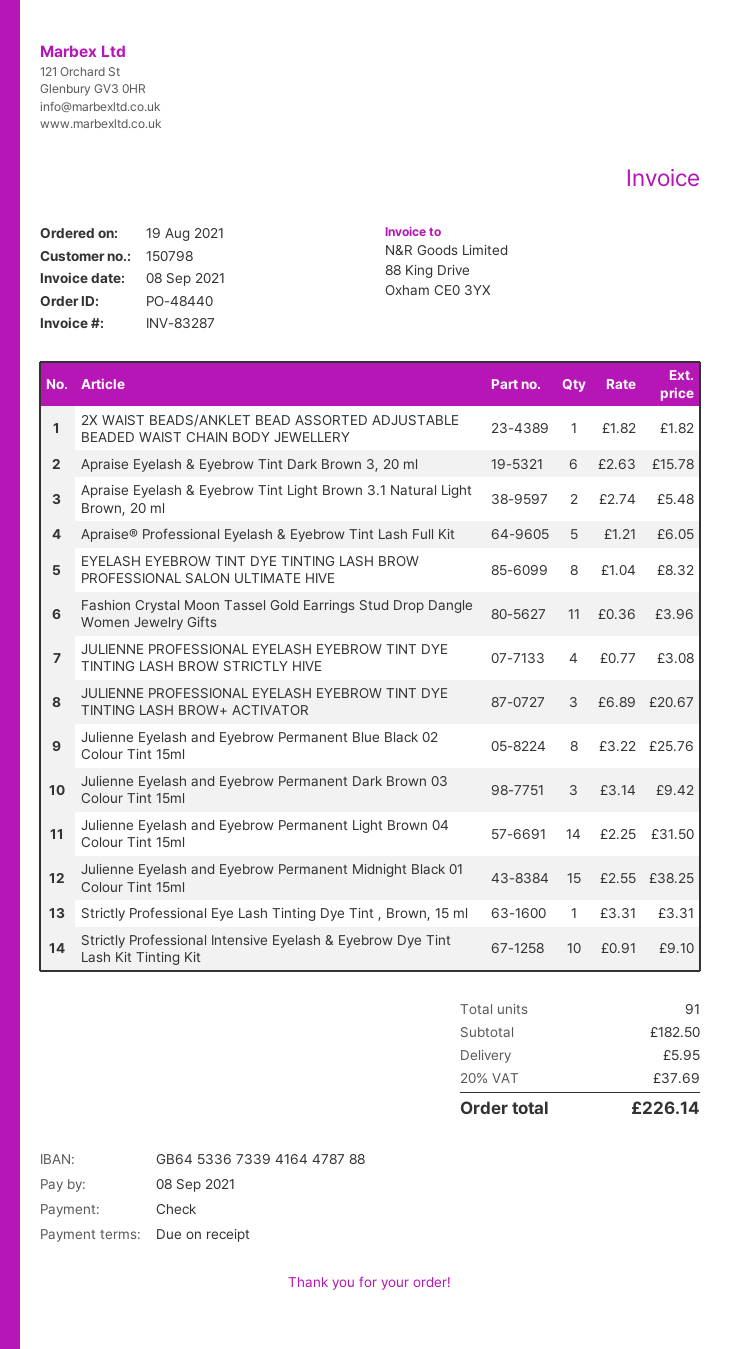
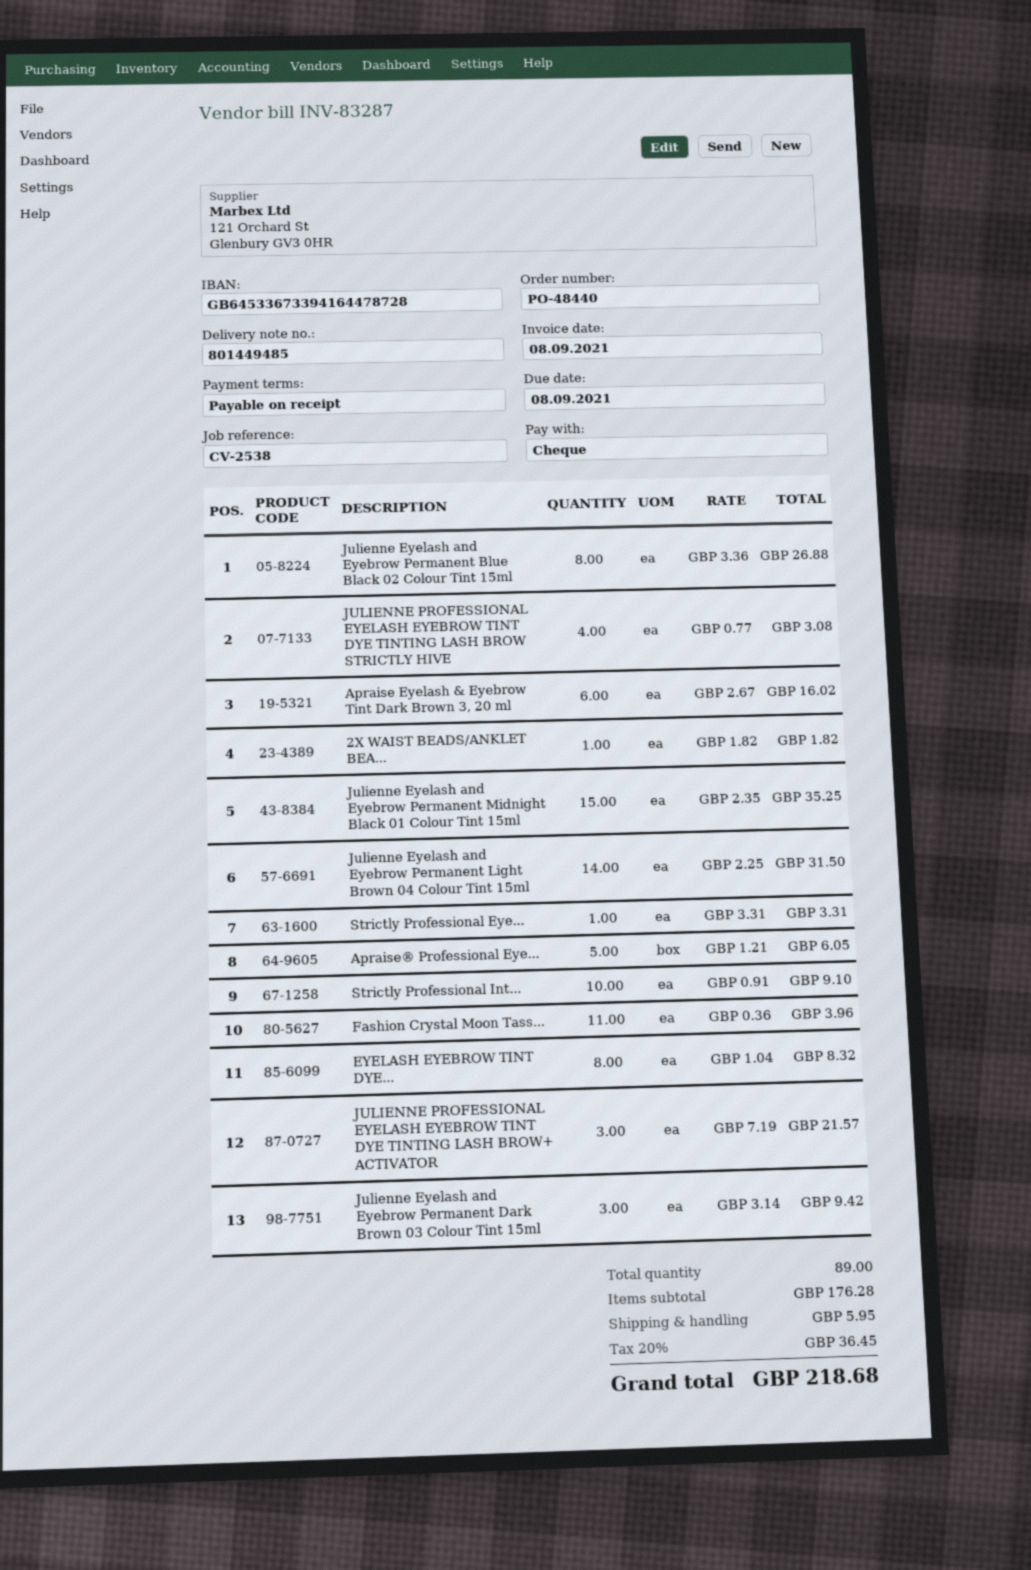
bank account: GB64533673394164478788 -> GB64533673394164478728
Apraise Eyelash & Eyebrow Tint Dark Brown 3, 20 ml: 6 x 2.63 = 15.78 -> 6 x 2.67 = 16.02
Apraise Eyelash & Eyebrow Tint Light Brown 3.1 Natural Light Brown, 20 ml: 2 x 2.74 = 5.48 -> none
JULIENNE PROFESSIONAL EYELASH EYEBROW TINT DYE TINTING LASH BROW+ ACTIVATOR: 3 x 6.89 = 20.67 -> 3 x 7.19 = 21.57
Julienne Eyelash and Eyebrow Permanent Blue Black 02 Colour Tint 15ml: 8 x 3.22 = 25.76 -> 8 x 3.36 = 26.88
Julienne Eyelash and Eyebrow Permanent Midnight Black 01 Colour Tint 15ml: 15 x 2.55 = 38.25 -> 15 x 2.35 = 35.25
total quantity: 91 -> 89
subtotal: 182.50 -> 176.28
tax: 20% = 37.69 -> 20% = 36.45
total: 226.14 -> 218.68

